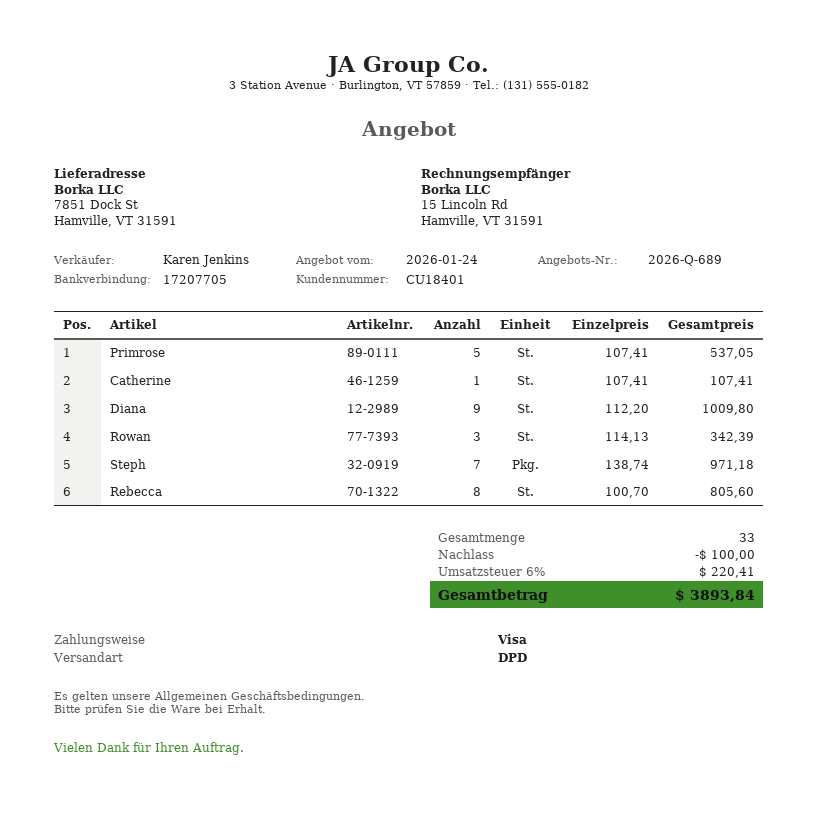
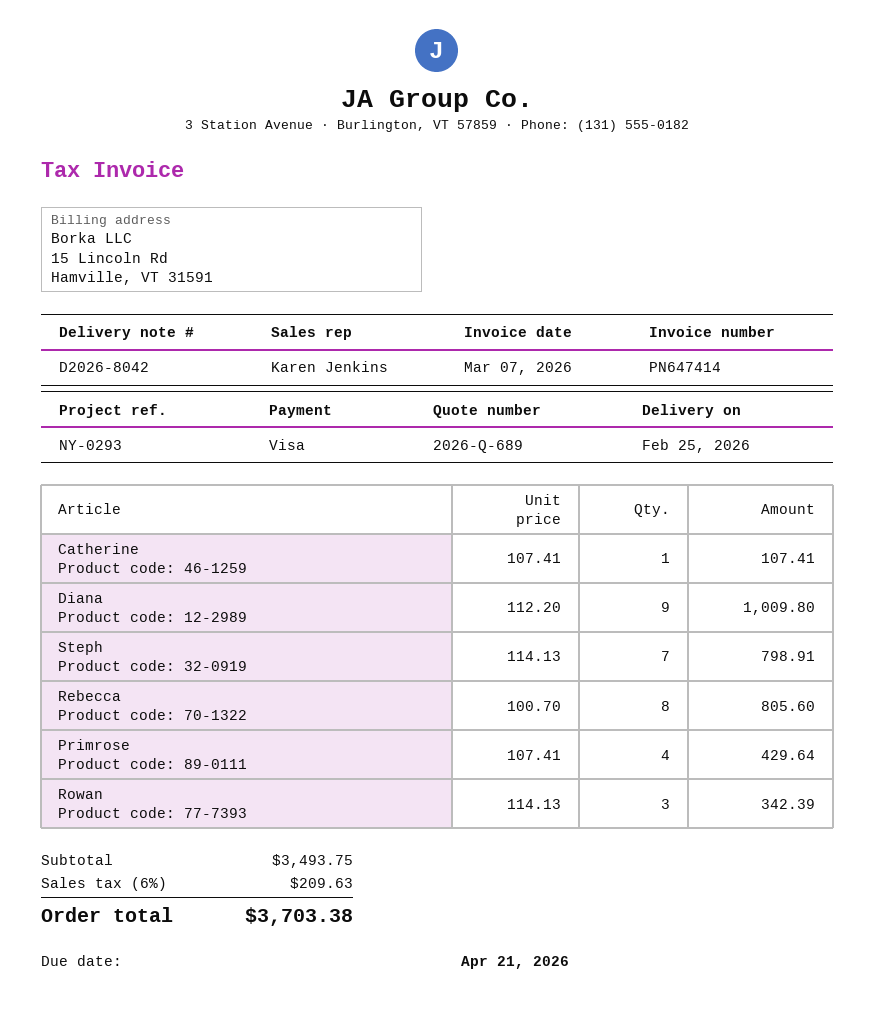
Primrose: 5 x 107.41 = 537.05 -> 4 x 107.41 = 429.64
Steph: 7 x 138.74 = 971.18 -> 7 x 114.13 = 798.91
discount: 100.00 -> none
tax: 6% = 220.41 -> 6% = 209.63
total: 3893.84 -> 3703.38

